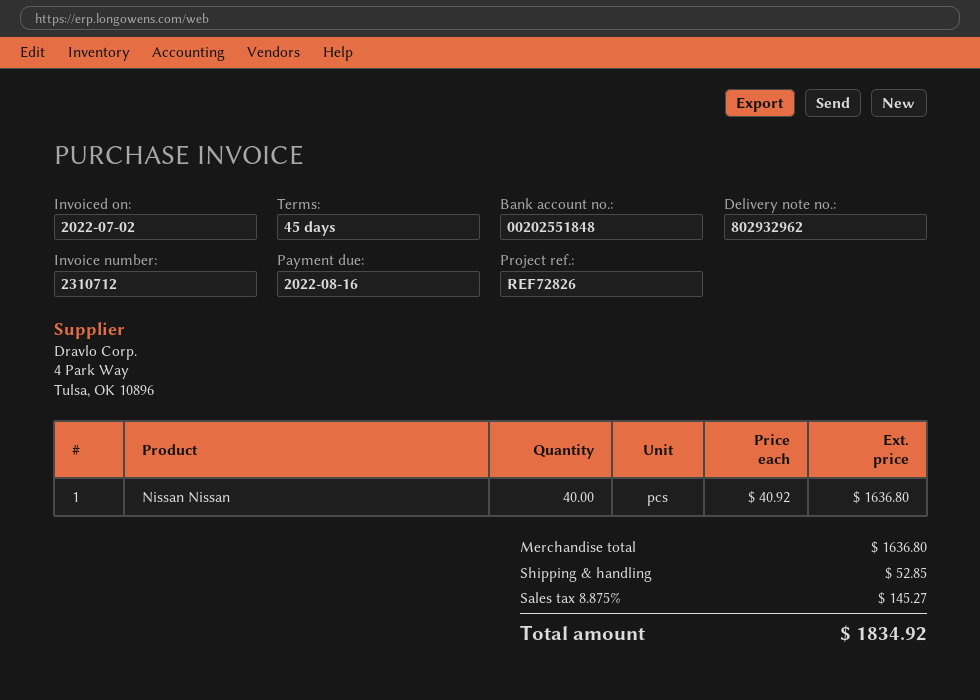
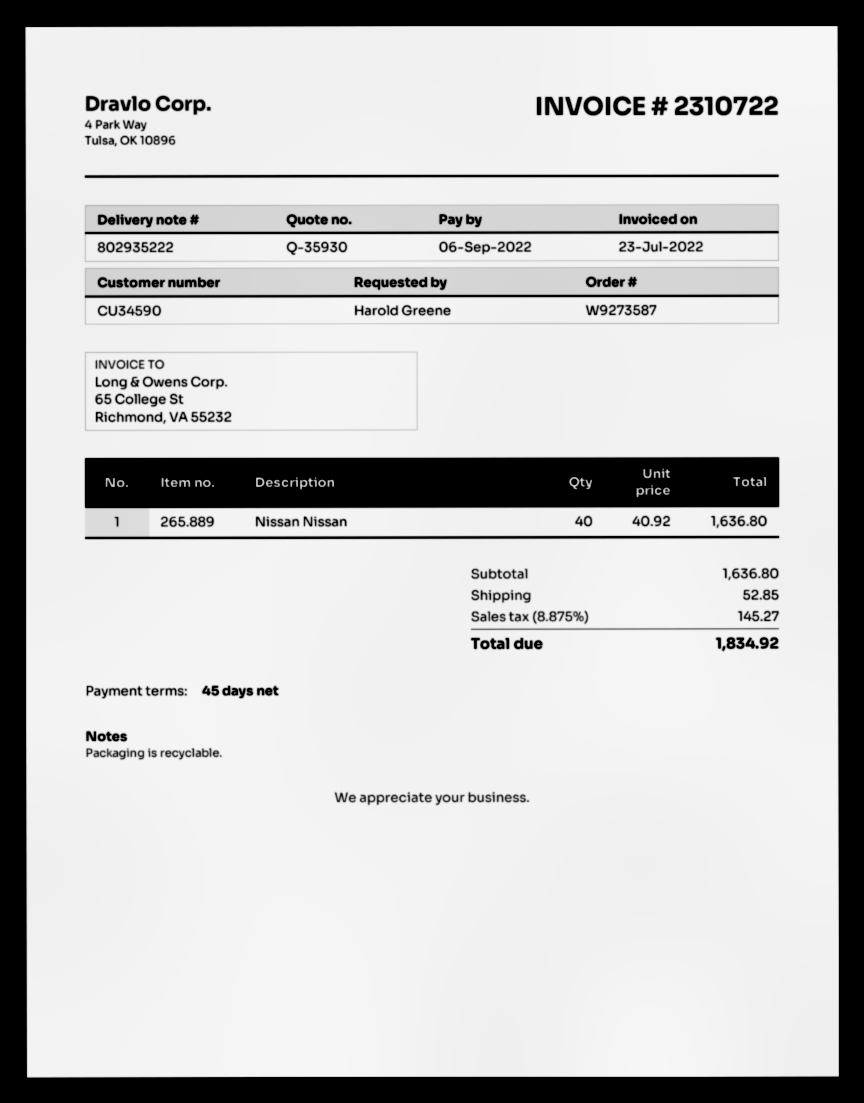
delivery note number: 802932962 -> 802935222
invoice number: 2310712 -> 2310722
invoice date: 2022-07-02 -> 2022-07-23
due date: 2022-08-16 -> 2022-09-06

